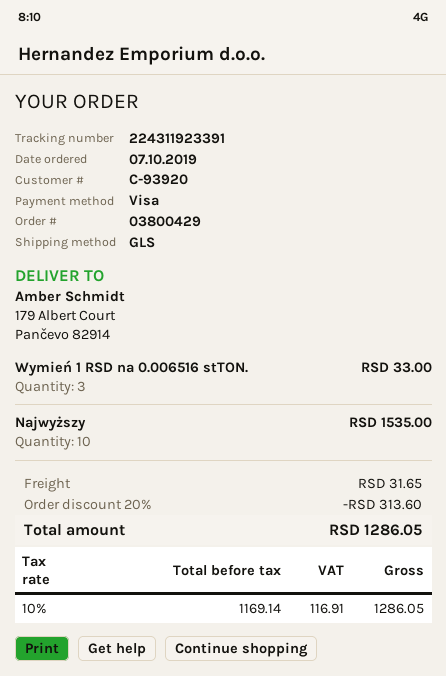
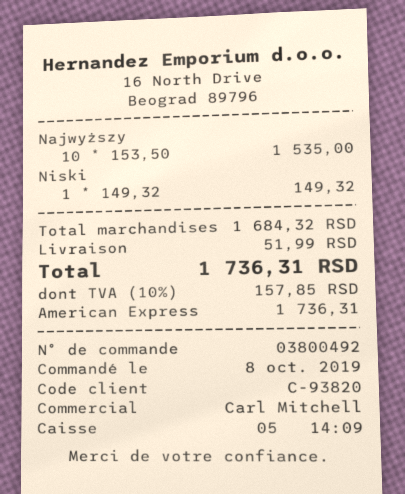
order number: 03800429 -> 03800492
order date: 2019-10-07 -> 2019-10-08
customer number: C-93920 -> C-93820
payment method: Visa -> American Express
Wymień 1 RSD na 0.006516 stTON.: 3 for 33.00 -> none
Niski: none -> 1 for 149.32
discount: 20% = 313.60 -> none
shipping: 31.65 -> 51.99
tax: 10% = 116.91 -> 10% = 157.85
total: 1286.05 -> 1736.31

